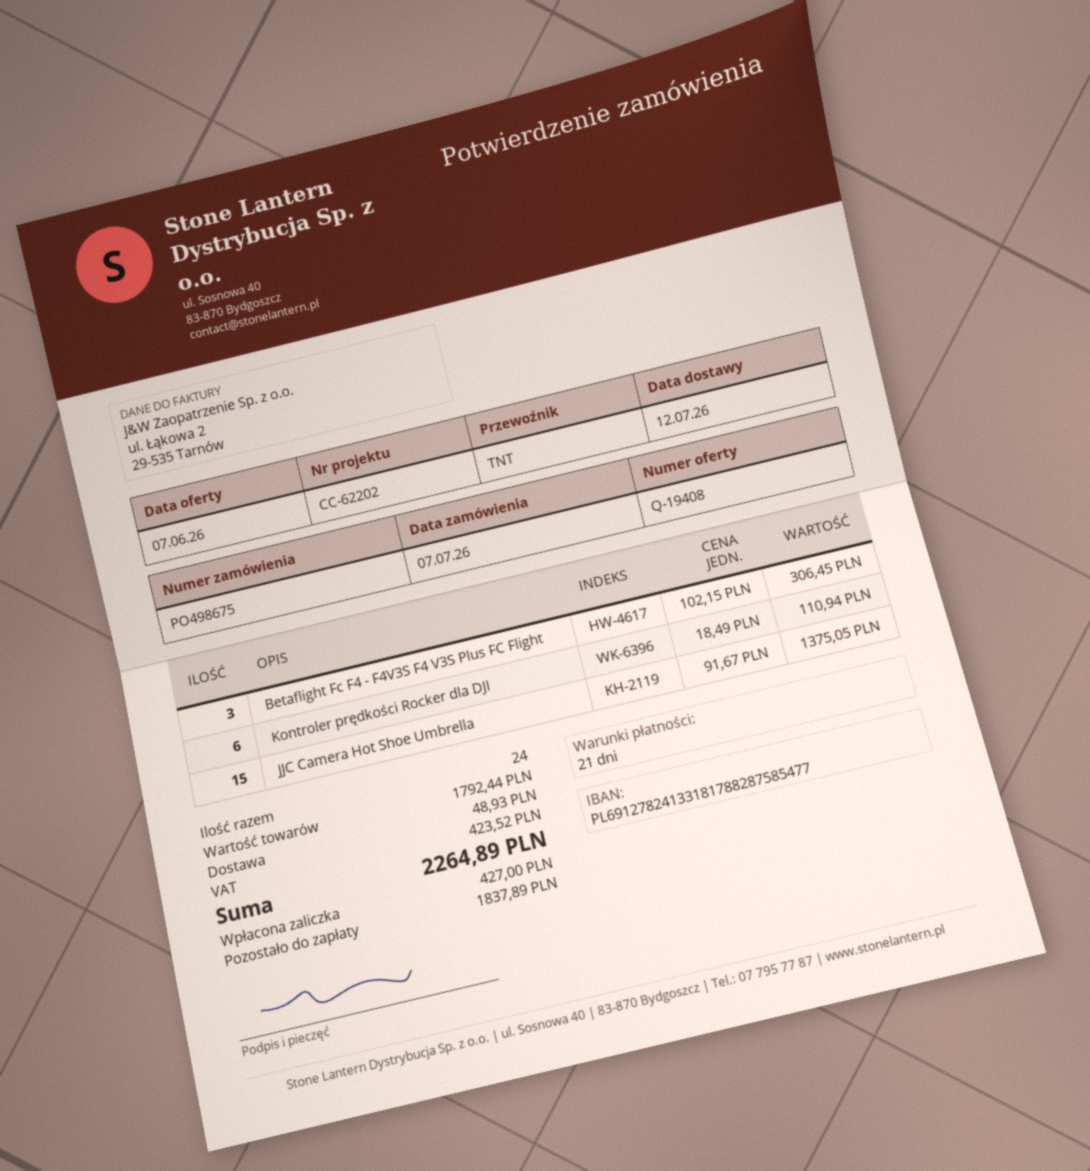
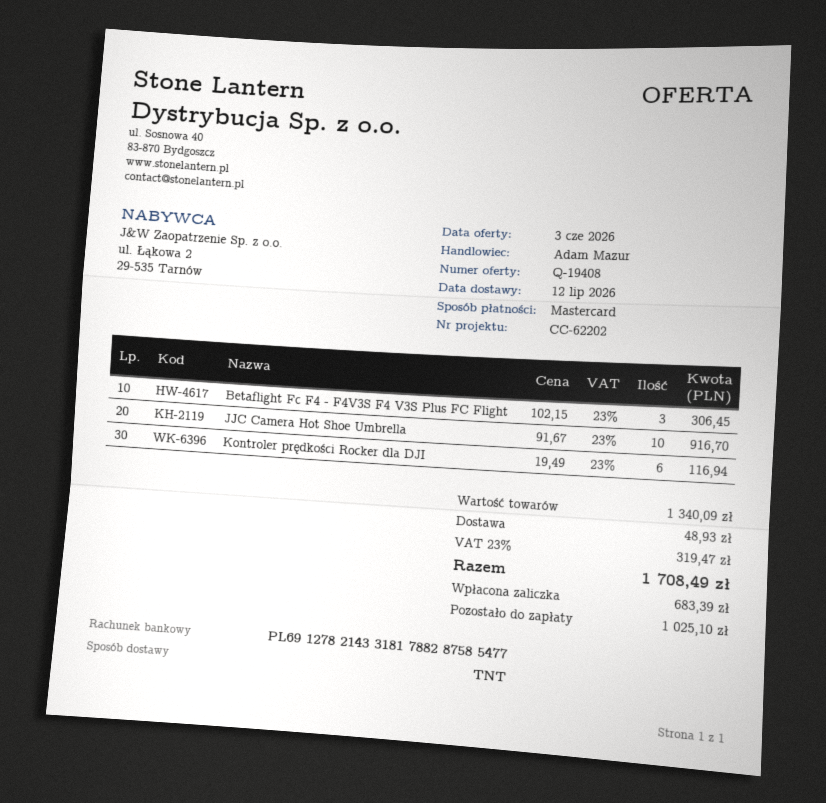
quote date: 2026-06-07 -> 2026-06-03
bank account: PL69127824133181788287585477 -> PL69127821433181788287585477
Kontroler prędkości Rocker dla DJI: 6 x 18.49 = 110.94 -> 6 x 19.49 = 116.94
JJC Camera Hot Shoe Umbrella: 15 x 91.67 = 1375.05 -> 10 x 91.67 = 916.70
subtotal: 1792.44 -> 1340.09
tax: 423.52 -> 319.47
total: 2264.89 -> 1708.49
deposit: 427.00 -> 683.39
balance: 1837.89 -> 1025.10

